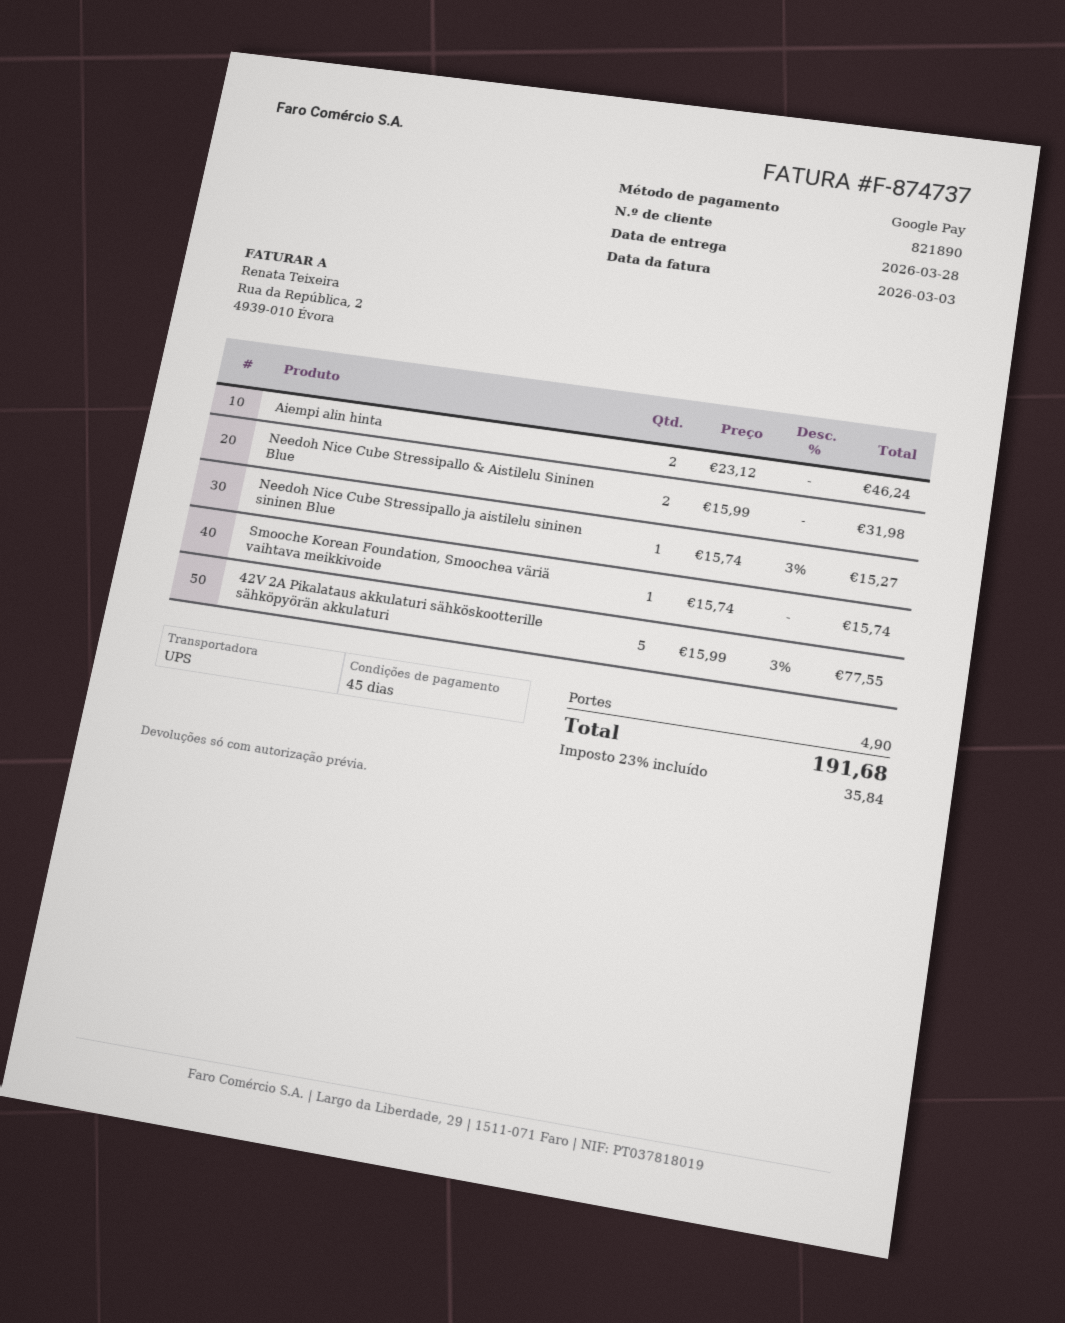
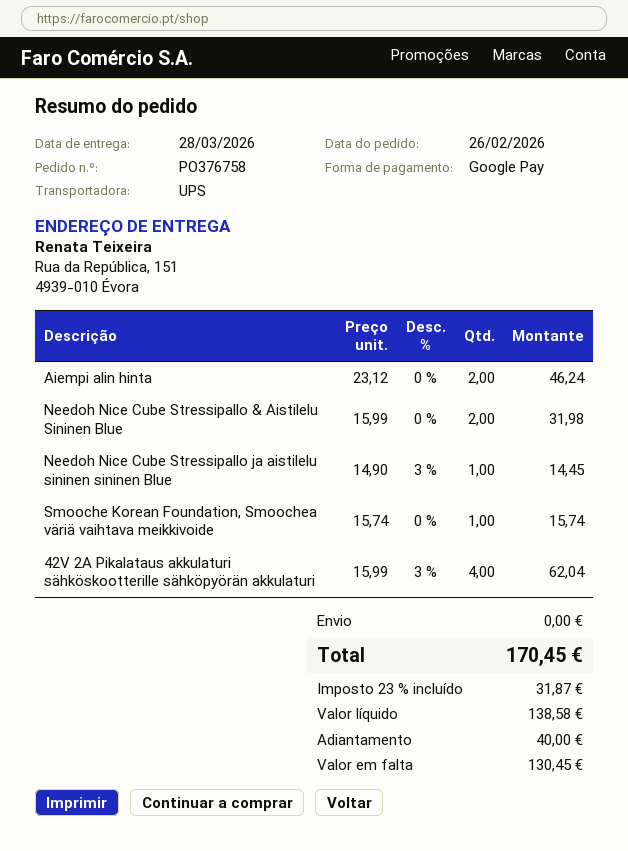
Needoh Nice Cube Stressipallo ja aistilelu sininen sininen Blue: 1 x 15.74 - 3% = 15.27 -> 1 x 14.90 - 3% = 14.45
42V 2A Pikalataus akkulaturi sähköskootterille sähköpyörän akkulaturi: 5 x 15.99 - 3% = 77.55 -> 4 x 15.99 - 3% = 62.04
shipping: 4.90 -> 0.00
tax: 23% = 35.84 -> 23% = 31.87
total: 191.68 -> 170.45

